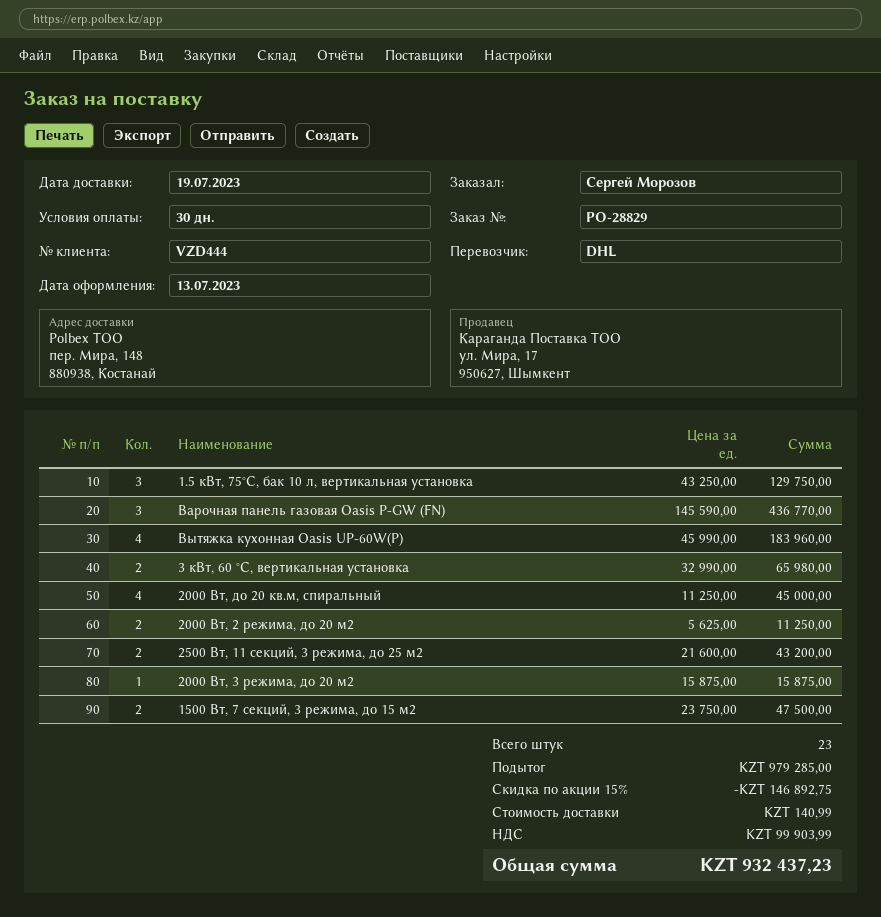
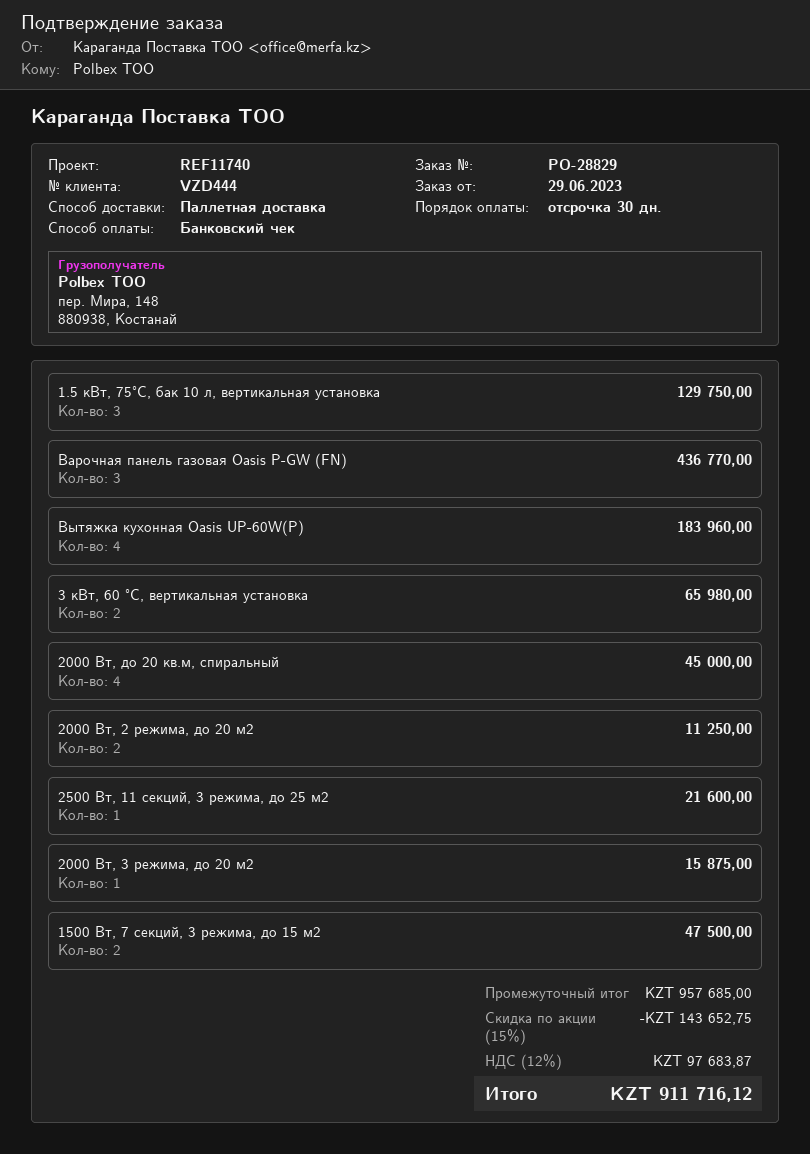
order date: 2023-07-13 -> 2023-06-29
shipping method: DHL -> pallet freight
2500 Вт, 11 секций, 3 режима, до 25 м2: 2 for 43200.00 -> 1 for 21600.00
subtotal: 979285.00 -> 957685.00
discount: 15% = 146892.75 -> 15% = 143652.75
shipping: 140.99 -> none
tax: 99903.99 -> 97683.87
total: 932437.23 -> 911716.12

